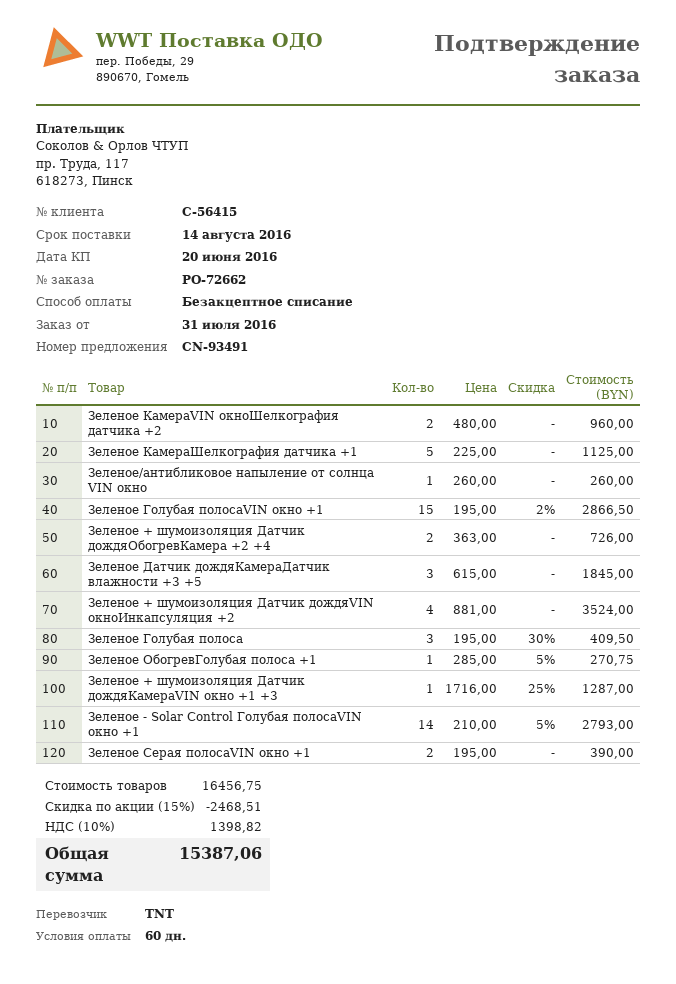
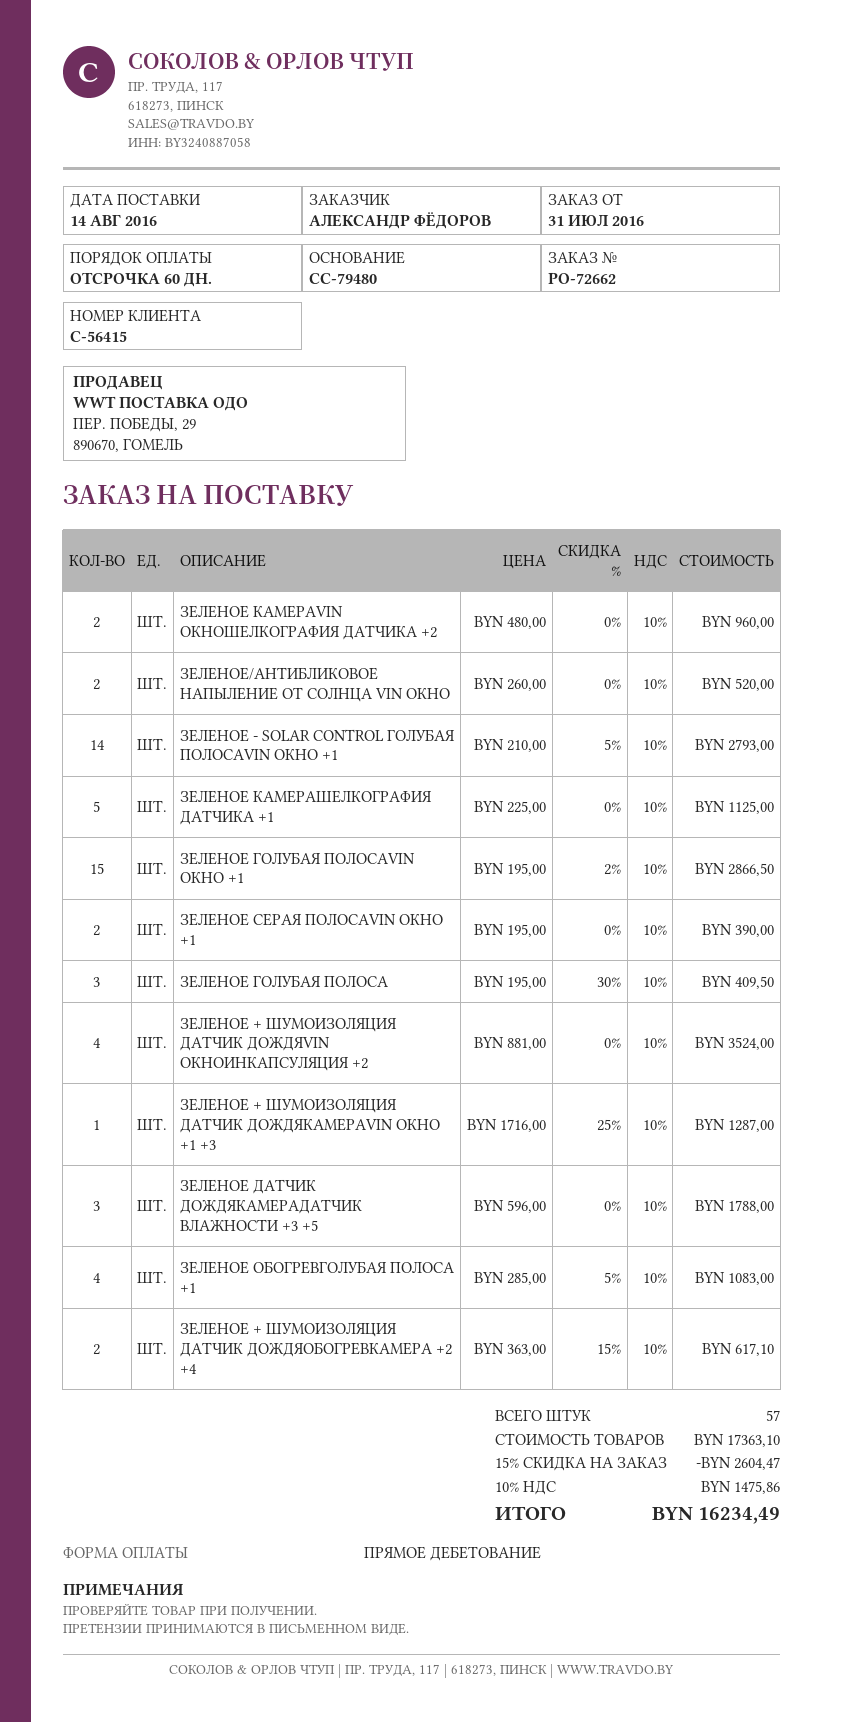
Зеленое/антибликовое напыление от солнца VIN окно: 1 x 260.00 = 260.00 -> 2 x 260.00 = 520.00
Зеленое + шумоизоляция Датчик дождяОбогревКамера +2 +4: 2 x 363.00 = 726.00 -> 2 x 363.00 - 15% = 617.10
Зеленое Датчик дождяКамераДатчик влажности +3 +5: 3 x 615.00 = 1845.00 -> 3 x 596.00 = 1788.00
Зеленое ОбогревГолубая полоса +1: 1 x 285.00 - 5% = 270.75 -> 4 x 285.00 - 5% = 1083.00
subtotal: 16456.75 -> 17363.10
discount: 15% = 2468.51 -> 15% = 2604.47
tax: 10% = 1398.82 -> 10% = 1475.86
total: 15387.06 -> 16234.49

